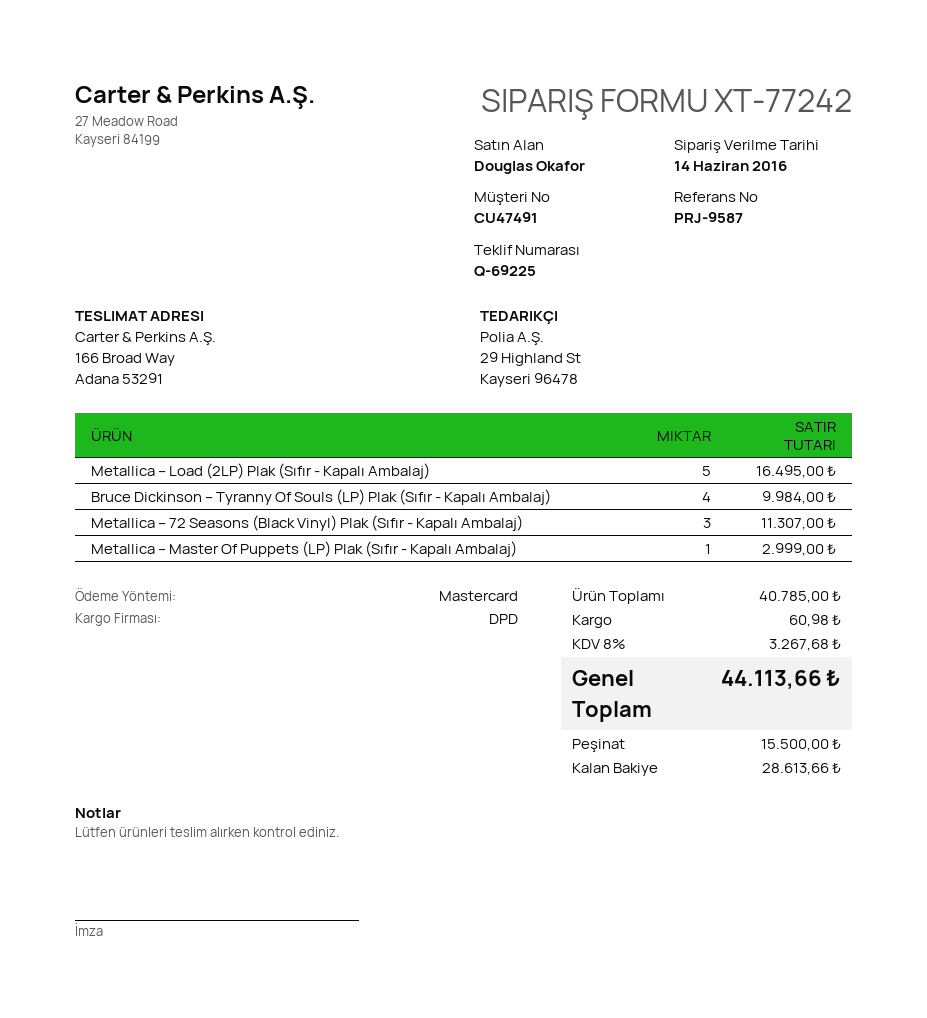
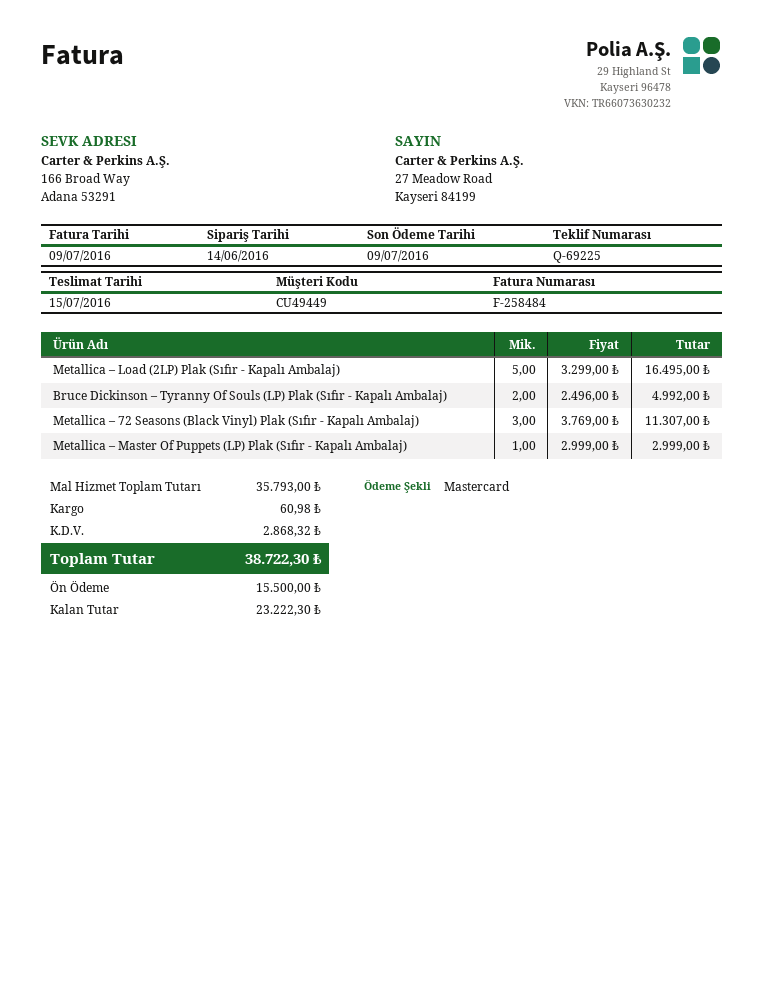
customer number: CU47491 -> CU49449
Bruce Dickinson – Tyranny Of Souls (LP) Plak (Sıfır - Kapalı Ambalaj): 4 for 9984.00 -> 2 for 4992.00
subtotal: 40785.00 -> 35793.00
tax: 3267.68 -> 2868.32
total: 44113.66 -> 38722.30
balance: 28613.66 -> 23222.30

